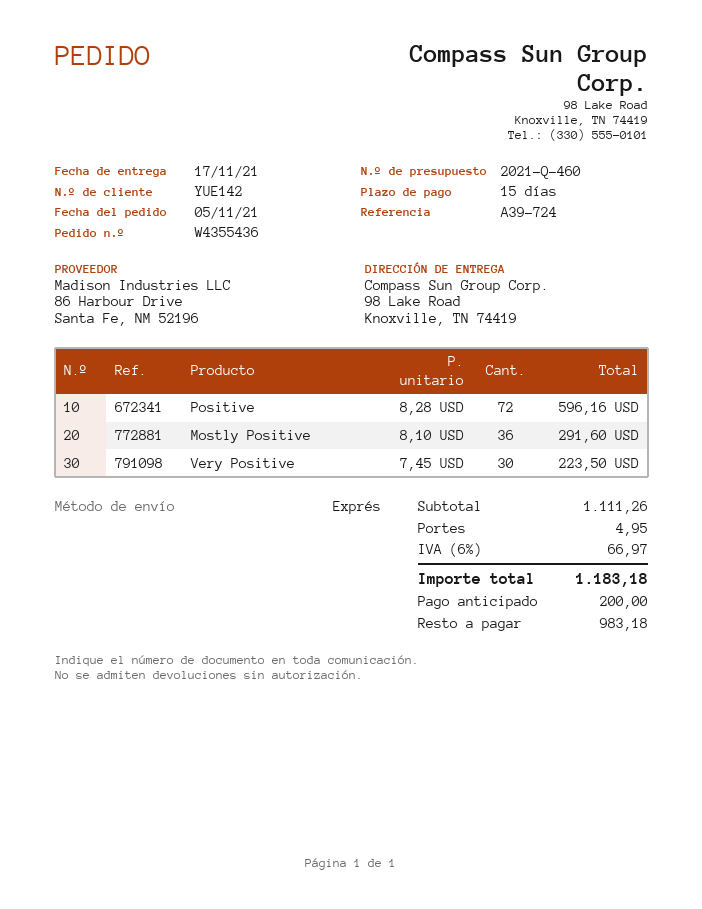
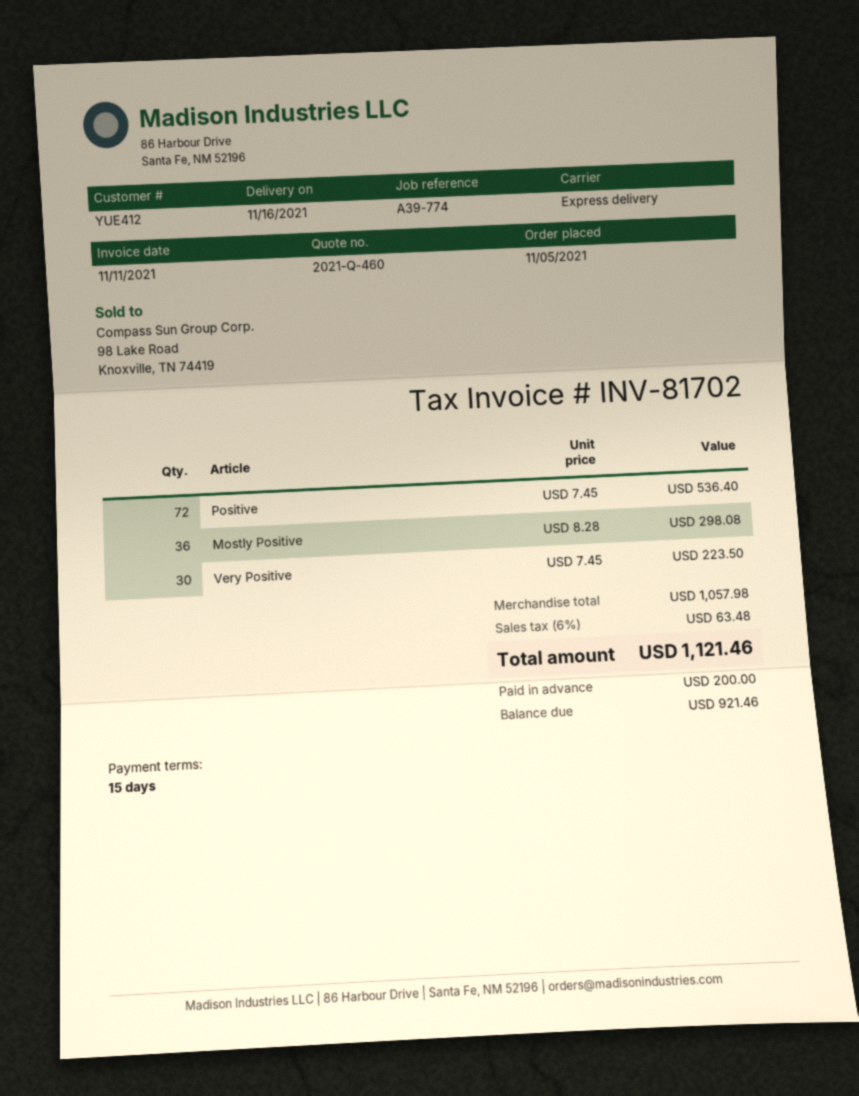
delivery date: 2021-11-17 -> 2021-11-16
customer number: YUE142 -> YUE412
reference: A39-724 -> A39-774
Positive: 72 x 8.28 = 596.16 -> 72 x 7.45 = 536.40
Mostly Positive: 36 x 8.10 = 291.60 -> 36 x 8.28 = 298.08
subtotal: 1111.26 -> 1057.98
shipping: 4.95 -> none
tax: 6% = 66.97 -> 6% = 63.48
total: 1183.18 -> 1121.46
balance: 983.18 -> 921.46

